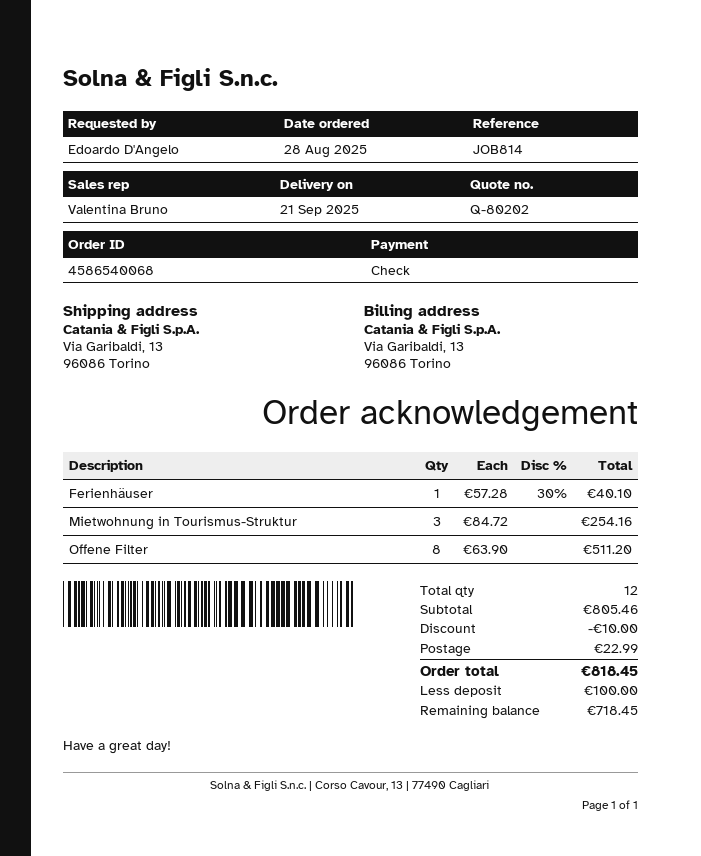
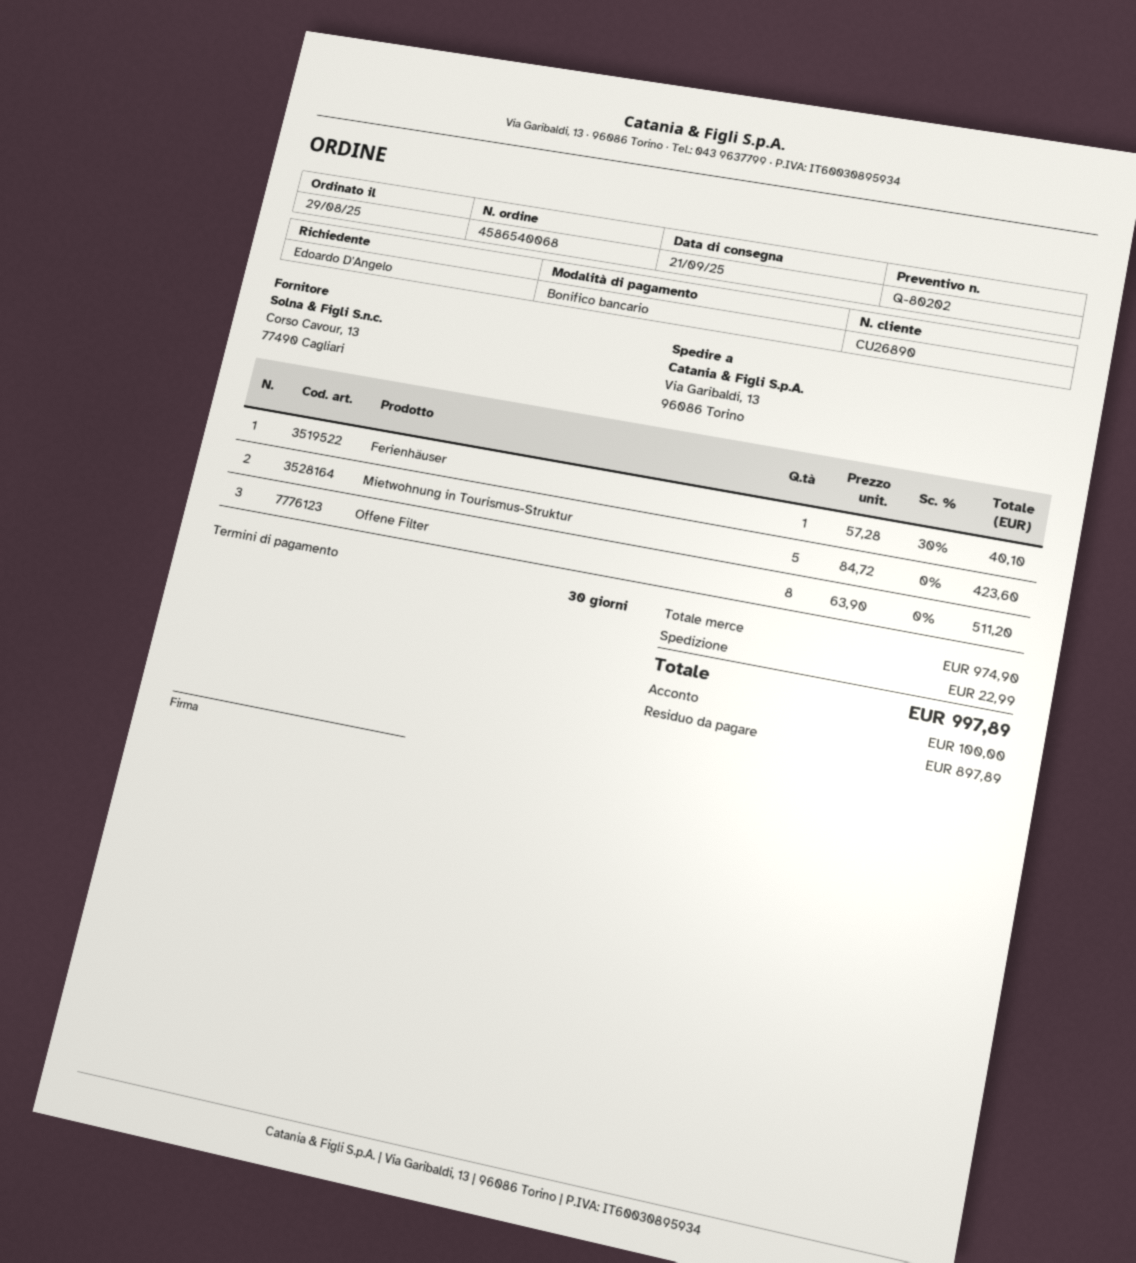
order date: 2025-08-28 -> 2025-08-29
payment method: cheque -> bank transfer
Mietwohnung in Tourismus-Struktur: 3 x 84.72 = 254.16 -> 5 x 84.72 = 423.60
subtotal: 805.46 -> 974.90
discount: 10.00 -> none
total: 818.45 -> 997.89
balance: 718.45 -> 897.89

